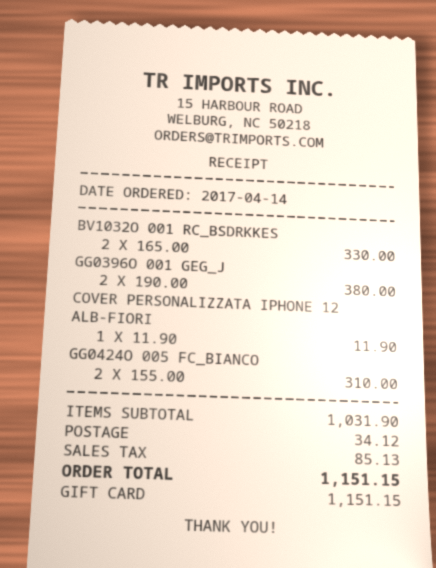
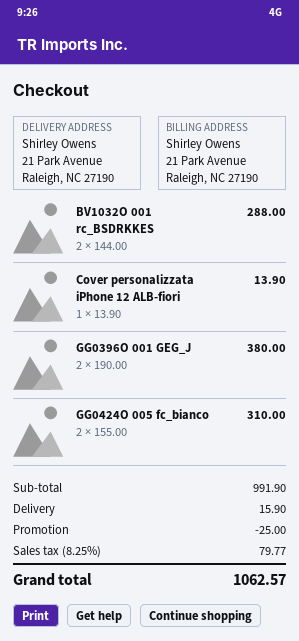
BV1032O 001 RC_BSDRKKES: 2 x 165.00 = 330.00 -> 2 x 144.00 = 288.00
COVER PERSONALIZZATA IPHONE 12 ALB-FIORI: 1 x 11.90 = 11.90 -> 1 x 13.90 = 13.90
subtotal: 1031.90 -> 991.90
discount: none -> 25.00
shipping: 34.12 -> 15.90
tax: 85.13 -> 79.77
total: 1151.15 -> 1062.57

